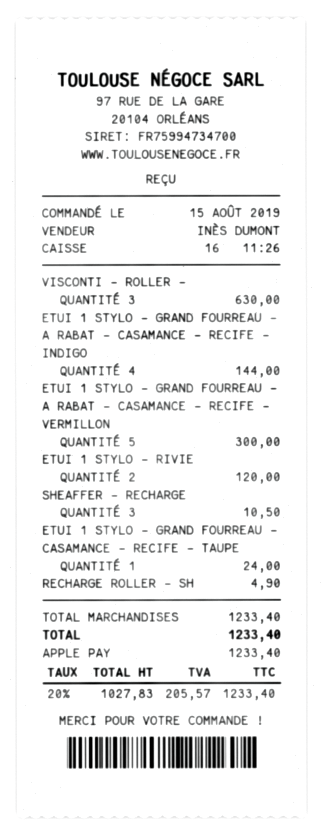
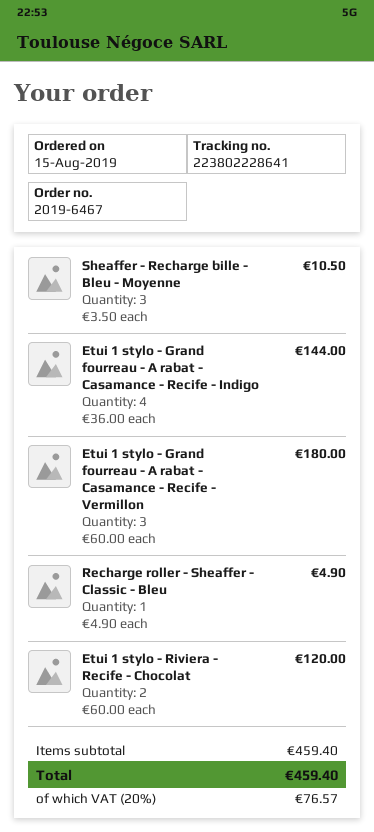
VISCONTI - ROLLER -: 3 for 630.00 -> none
ETUI 1 STYLO - GRAND FOURREAU - A RABAT - CASAMANCE - RECIFE - VERMILLON: 5 for 300.00 -> 3 for 180.00
ETUI 1 STYLO - GRAND FOURREAU - CASAMANCE - RECIFE - TAUPE: 1 for 24.00 -> none
subtotal: 1233.40 -> 459.40
tax: 20% = 205.57 -> 20% = 76.57
total: 1233.40 -> 459.40

